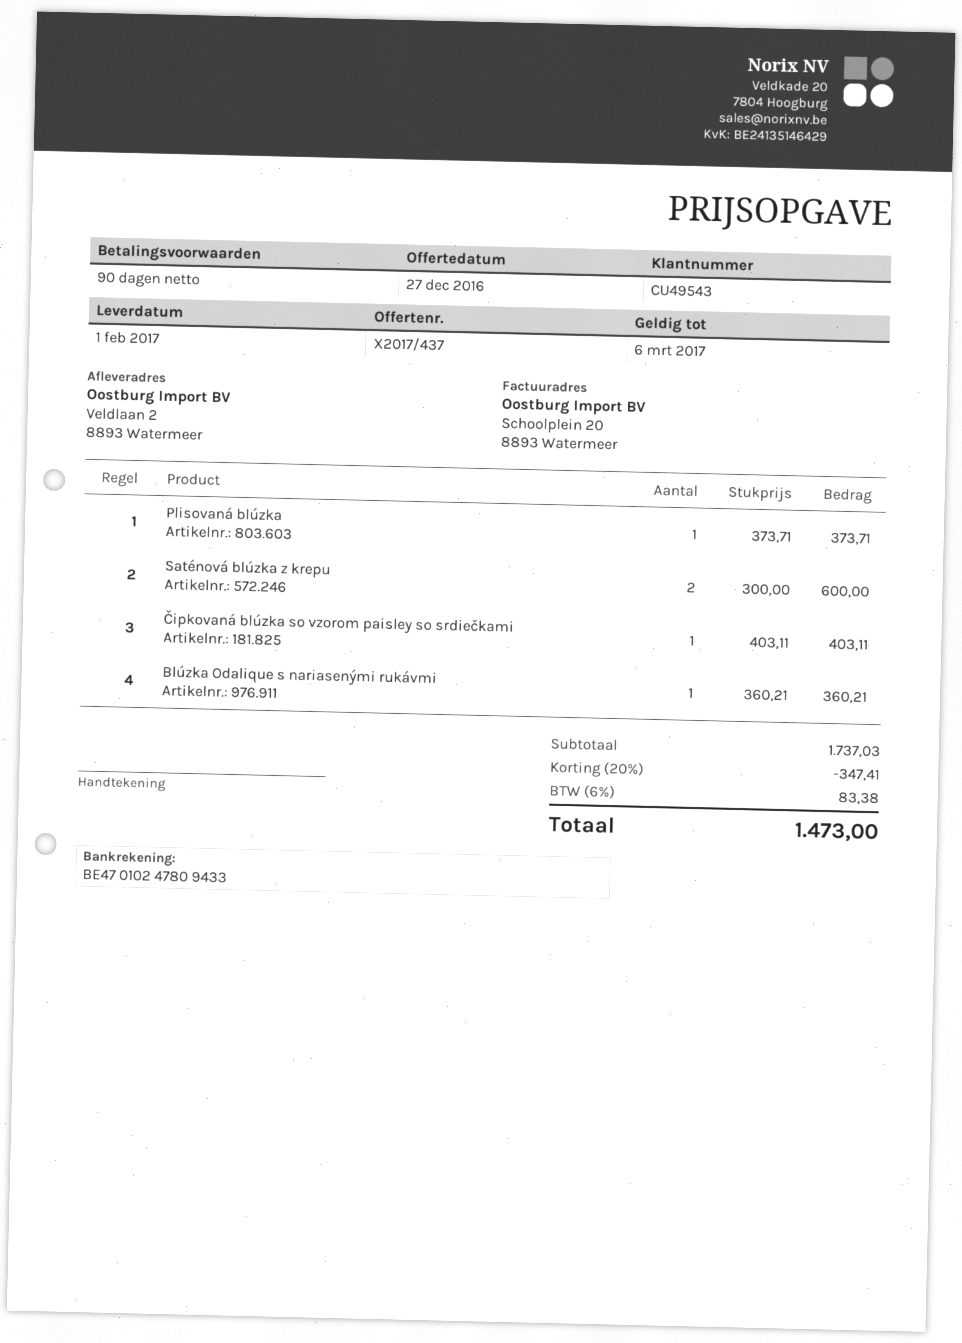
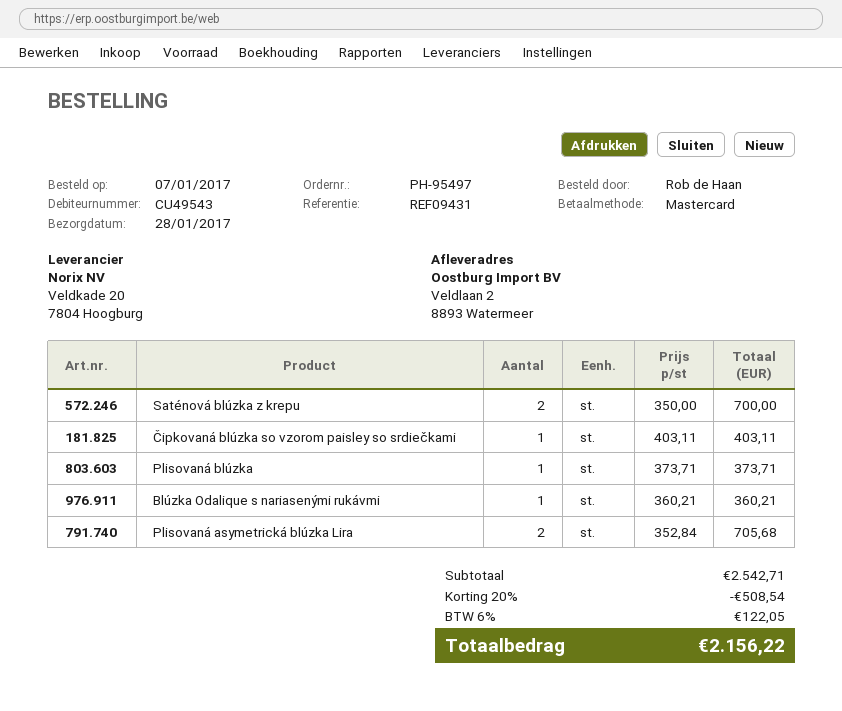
delivery date: 2017-02-01 -> 2017-01-28
Saténová blúzka z krepu: 2 x 300.00 = 600.00 -> 2 x 350.00 = 700.00
Plisovaná asymetrická blúzka Lira: none -> 2 x 352.84 = 705.68
subtotal: 1737.03 -> 2542.71
discount: 20% = 347.41 -> 20% = 508.54
tax: 6% = 83.38 -> 6% = 122.05
total: 1473.00 -> 2156.22

